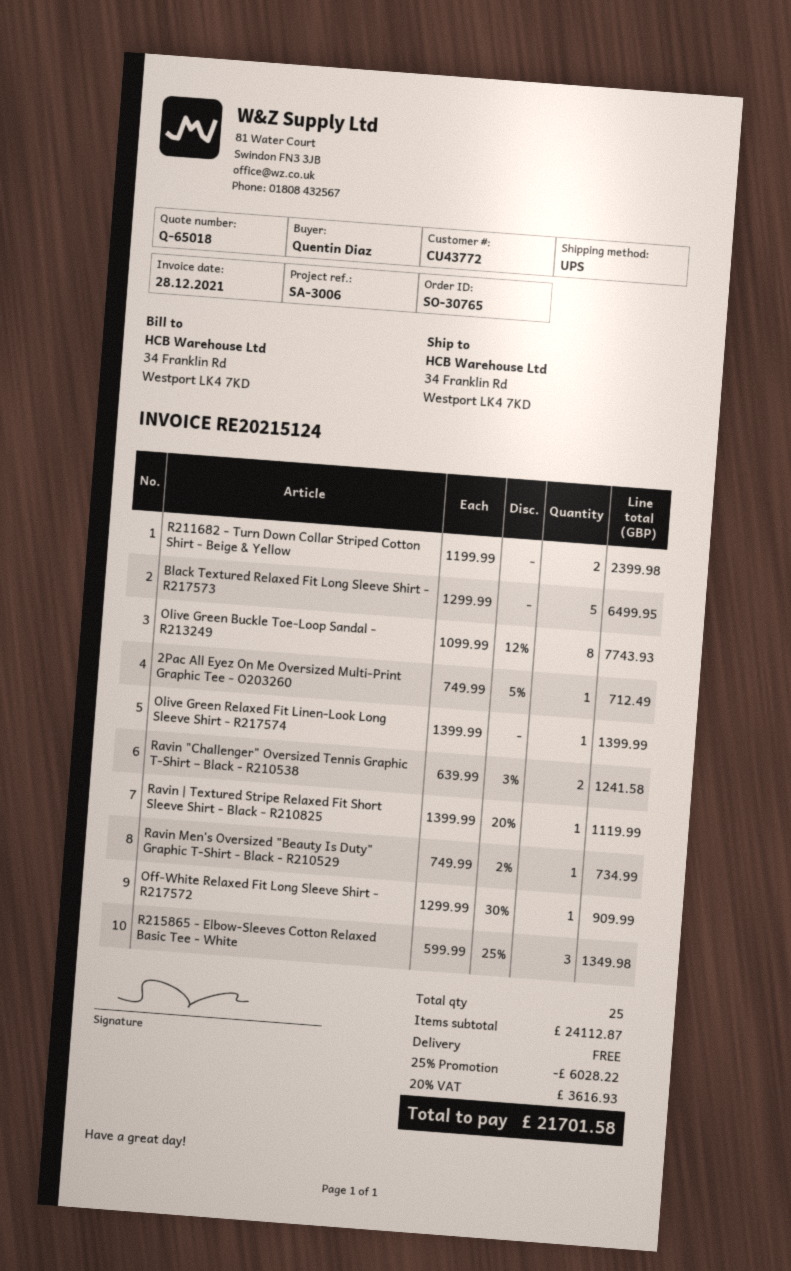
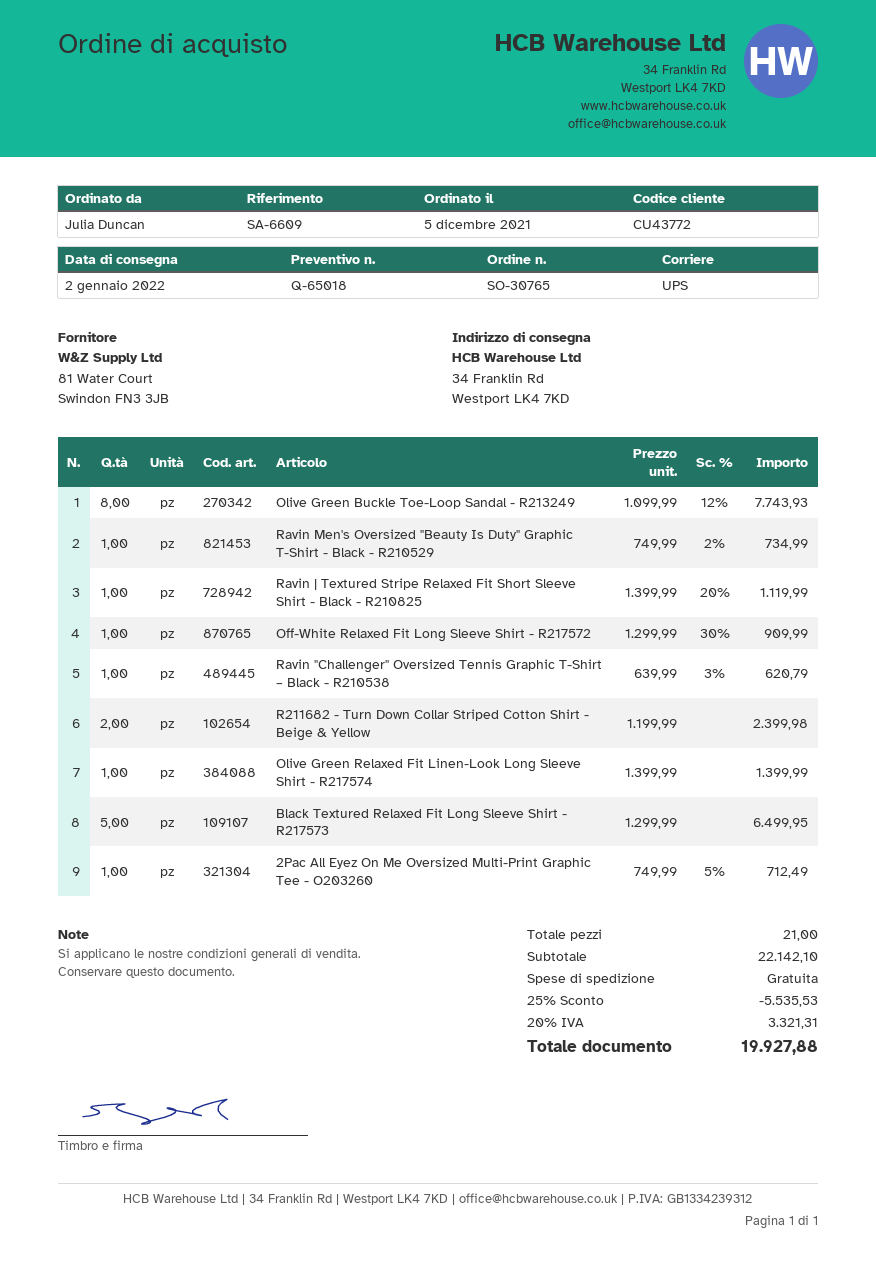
reference: SA-3006 -> SA-6609
ordered by: Quentin Diaz -> Julia Duncan
Ravin "Challenger" Oversized Tennis Graphic T-Shirt – Black - R210538: 2 x 639.99 - 3% = 1241.58 -> 1 x 639.99 - 3% = 620.79
R215865 - Elbow-Sleeves Cotton Relaxed Basic Tee - White: 3 x 599.99 - 25% = 1349.98 -> none
total quantity: 25 -> 21
subtotal: 24112.87 -> 22142.10
discount: 25% = 6028.22 -> 25% = 5535.53
tax: 20% = 3616.93 -> 20% = 3321.31
total: 21701.58 -> 19927.88

